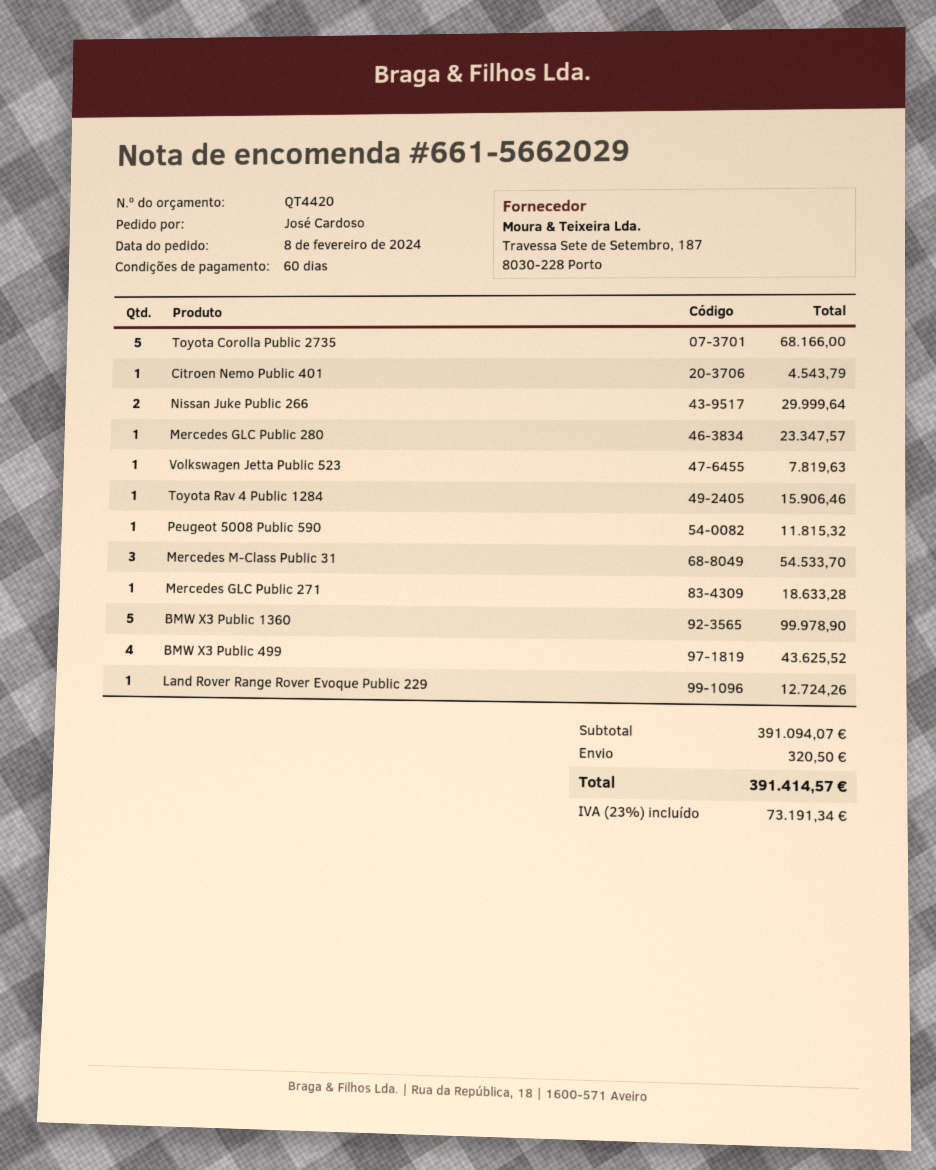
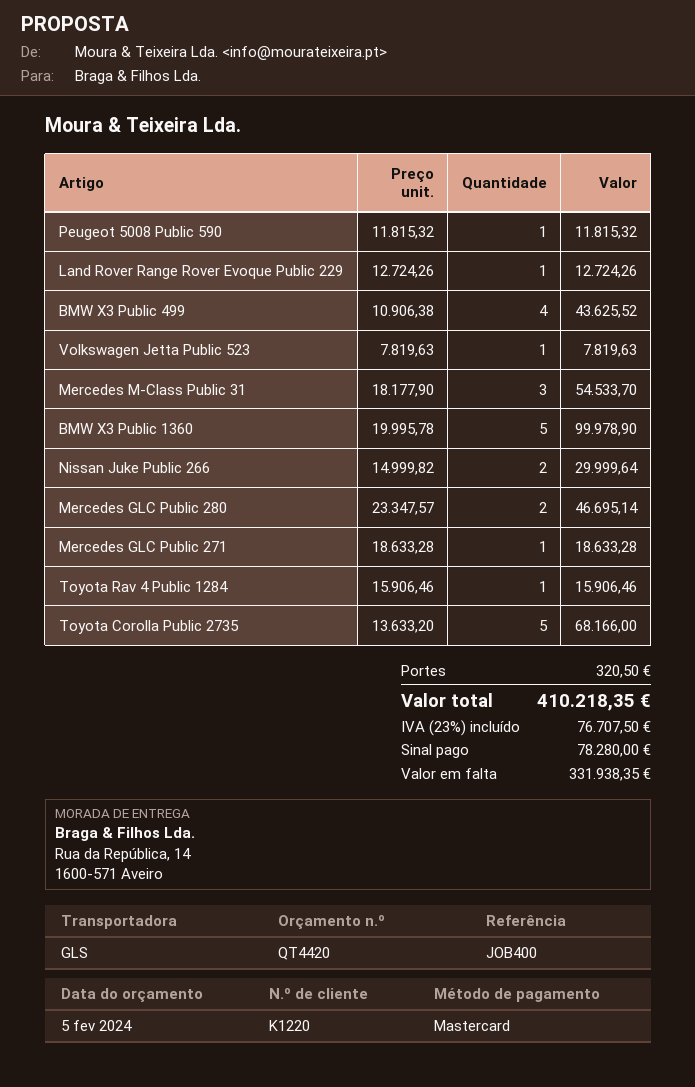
Citroen Nemo Public 401: 1 for 4543.79 -> none
Mercedes GLC Public 280: 1 for 23347.57 -> 2 for 46695.14
tax: 23% = 73191.34 -> 23% = 76707.50
total: 391414.57 -> 410218.35

